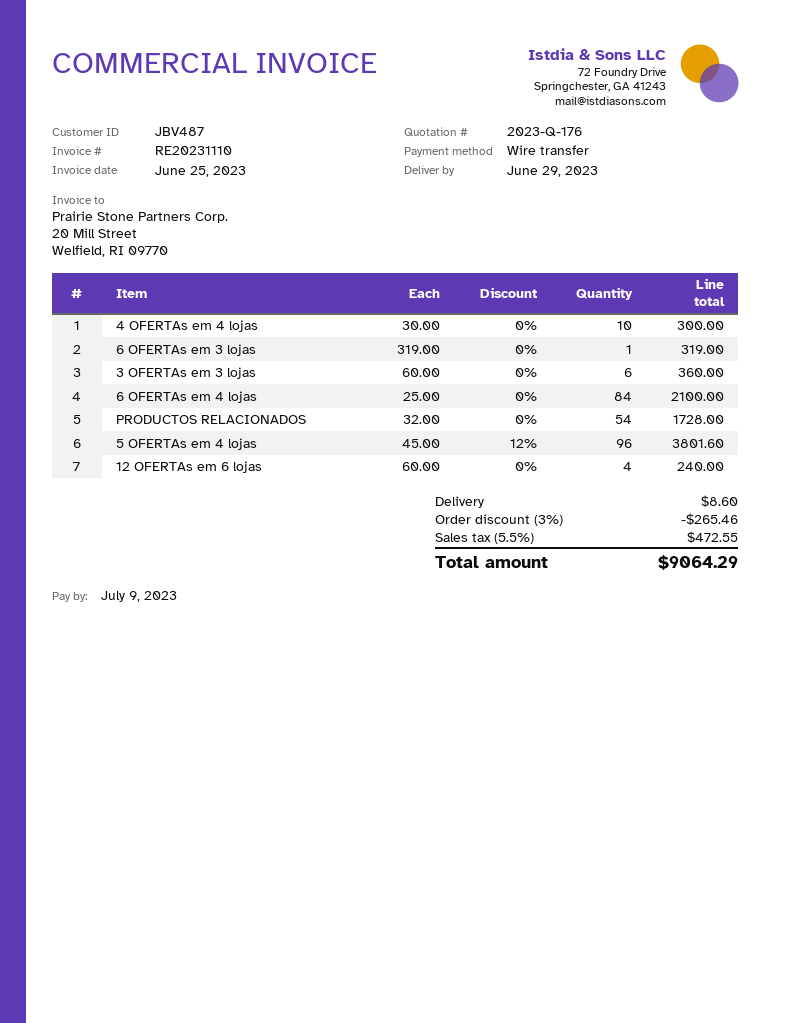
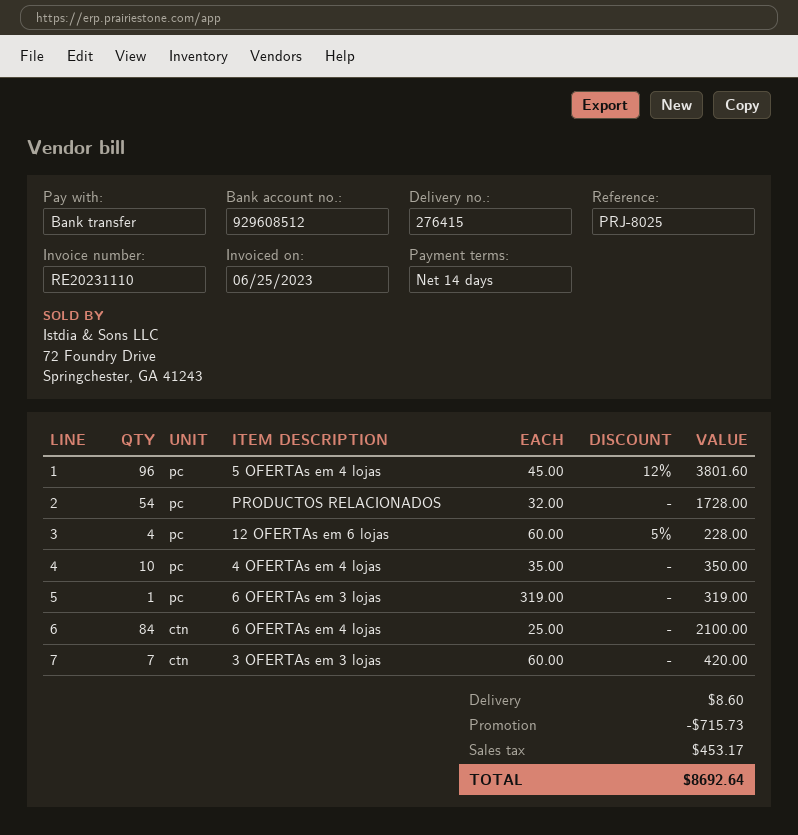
4 OFERTAs em 4 lojas: 10 x 30.00 = 300.00 -> 10 x 35.00 = 350.00
3 OFERTAs em 3 lojas: 6 x 60.00 = 360.00 -> 7 x 60.00 = 420.00
12 OFERTAs em 6 lojas: 4 x 60.00 = 240.00 -> 4 x 60.00 - 5% = 228.00
discount: 265.46 -> 715.73
tax: 472.55 -> 453.17
total: 9064.29 -> 8692.64

